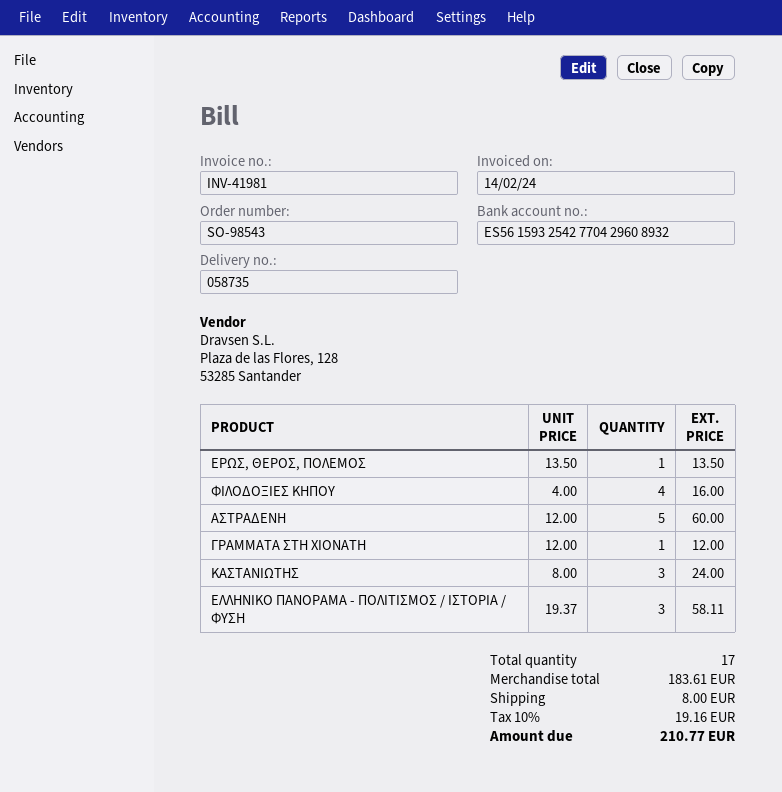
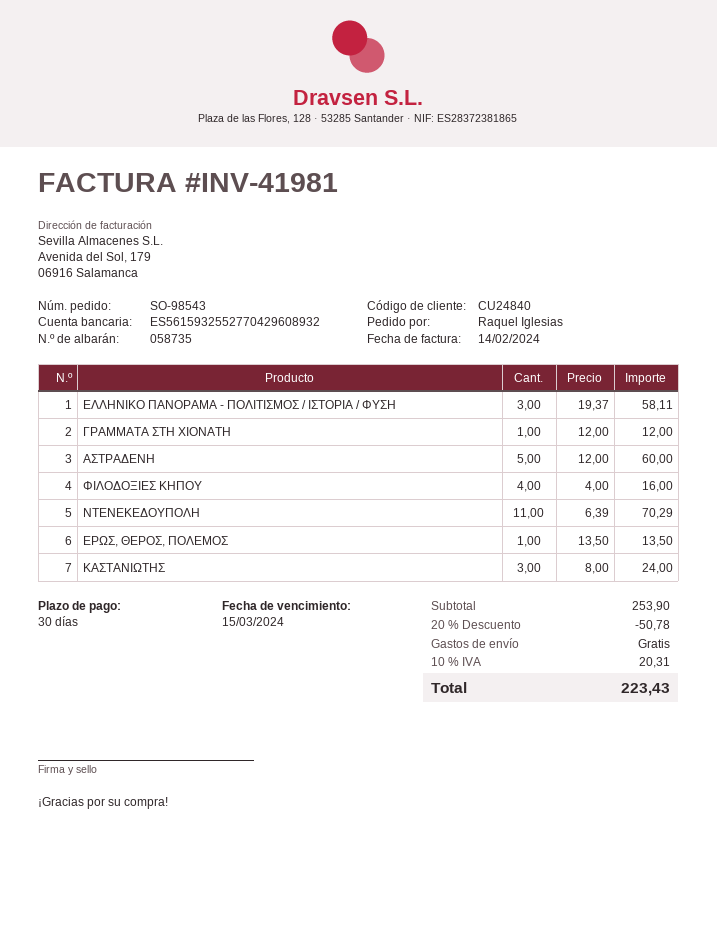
bank account: ES5615932542770429608932 -> ES5615932552770429608932
ΝΤΕΝΕΚΕΔΟΥΠΟΛΗ: none -> 11 x 6.39 = 70.29
subtotal: 183.61 -> 253.90
discount: none -> 20% = 50.78
shipping: 8.00 -> 0.00
tax: 10% = 19.16 -> 10% = 20.31
total: 210.77 -> 223.43

